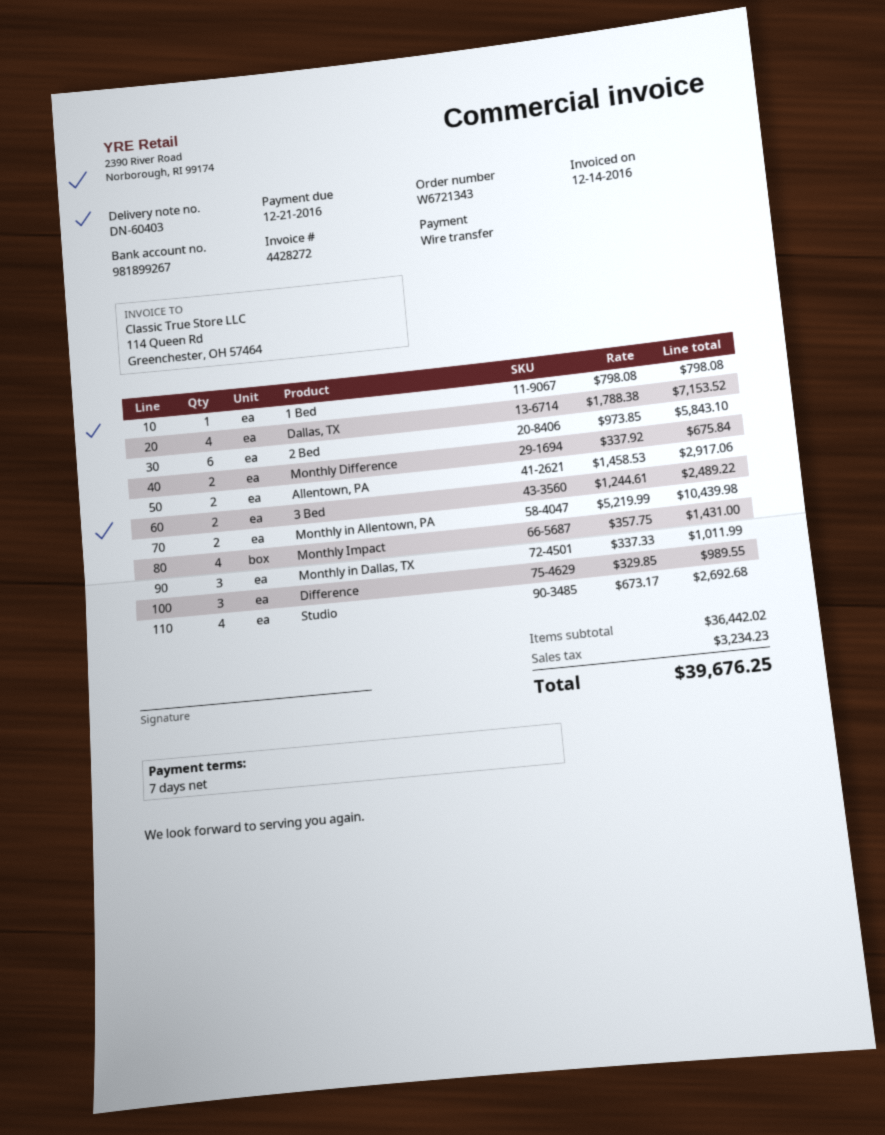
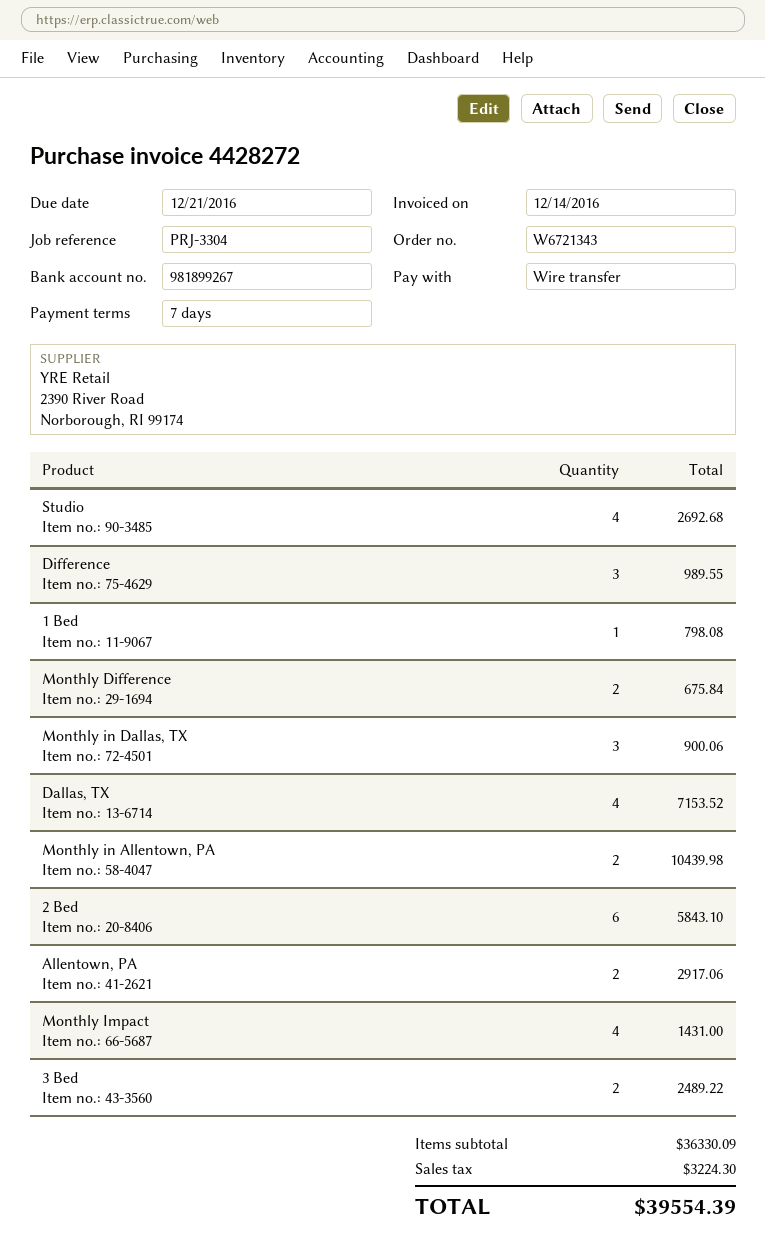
Monthly in Dallas, TX: 3 for 1011.99 -> 3 for 900.06
subtotal: 36442.02 -> 36330.09
tax: 3234.23 -> 3224.30
total: 39676.25 -> 39554.39

